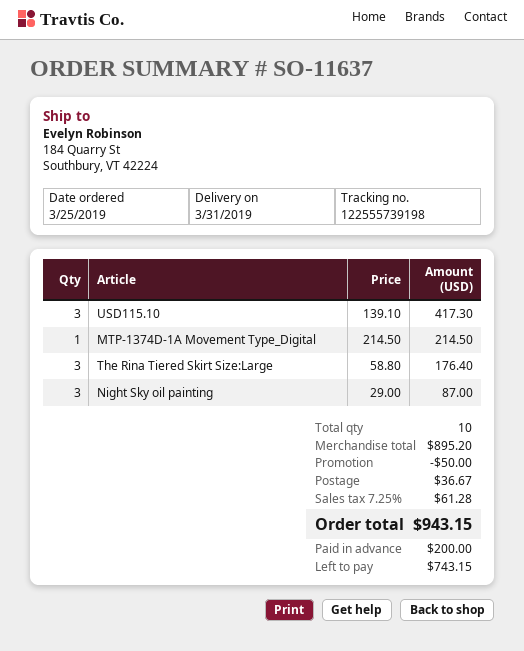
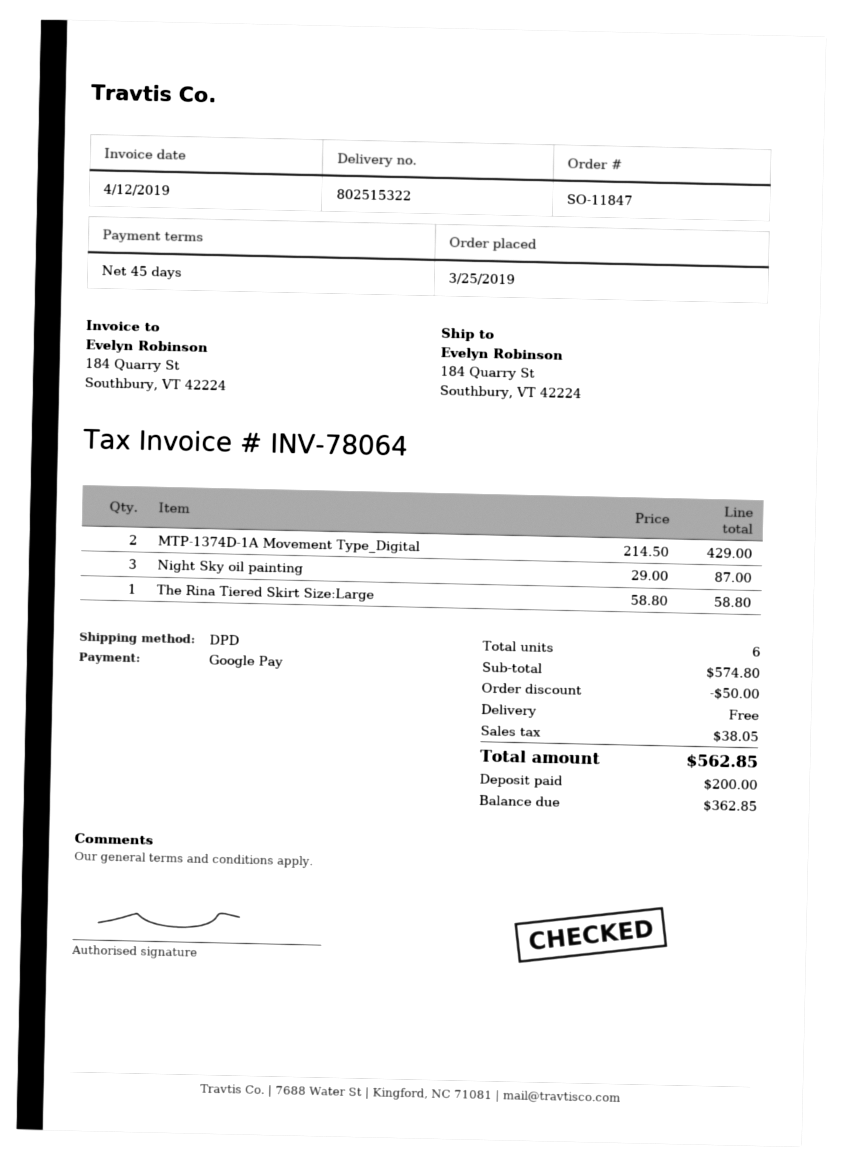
order number: SO-11637 -> SO-11847
USD115.10: 3 x 139.10 = 417.30 -> none
MTP-1374D-1A Movement Type_Digital: 1 x 214.50 = 214.50 -> 2 x 214.50 = 429.00
The Rina Tiered Skirt Size:Large: 3 x 58.80 = 176.40 -> 1 x 58.80 = 58.80
total quantity: 10 -> 6
subtotal: 895.20 -> 574.80
shipping: 36.67 -> 0.00
tax: 61.28 -> 38.05
total: 943.15 -> 562.85
balance: 743.15 -> 362.85

